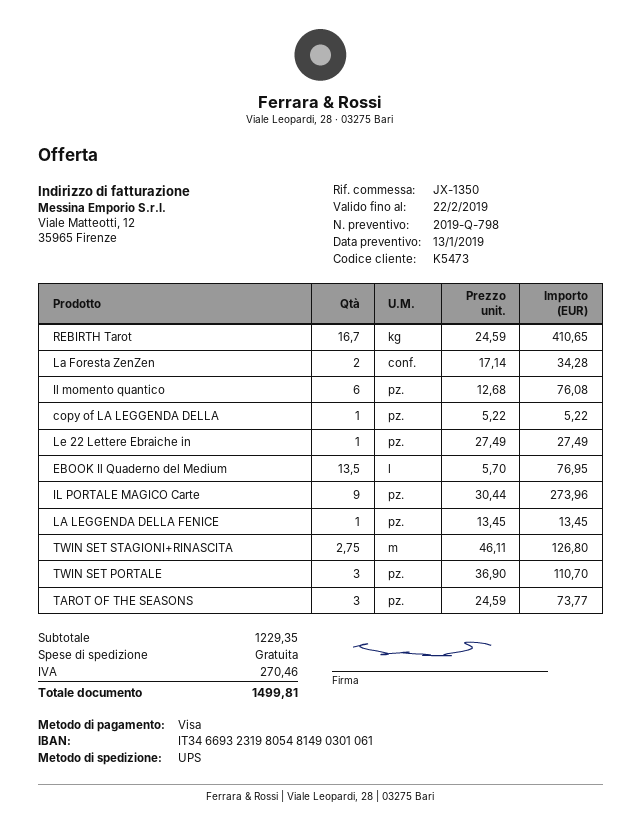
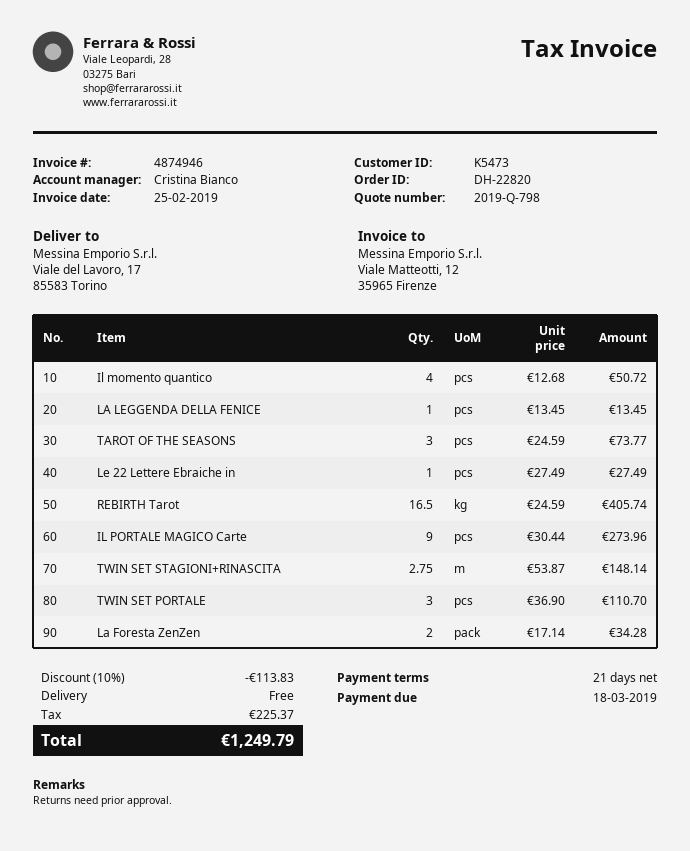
REBIRTH Tarot: 16.7 x 24.59 = 410.65 -> 16.5 x 24.59 = 405.74
Il momento quantico: 6 x 12.68 = 76.08 -> 4 x 12.68 = 50.72
copy of LA LEGGENDA DELLA: 1 x 5.22 = 5.22 -> none
EBOOK Il Quaderno del Medium: 13.5 x 5.70 = 76.95 -> none
TWIN SET STAGIONI+RINASCITA: 2.75 x 46.11 = 126.80 -> 2.75 x 53.87 = 148.14
discount: none -> 10% = 113.83
tax: 270.46 -> 225.37
total: 1499.81 -> 1249.79

